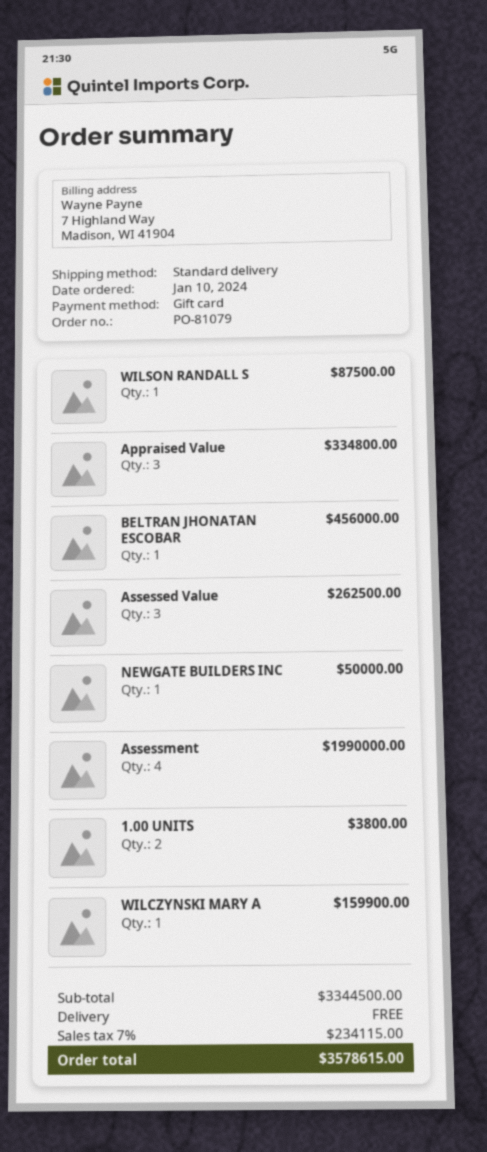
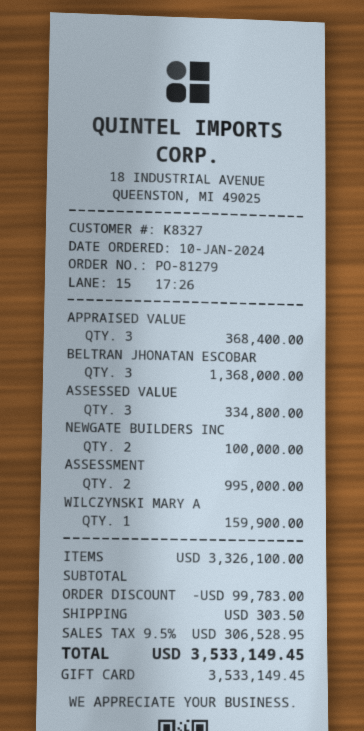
order number: PO-81079 -> PO-81279
WILSON RANDALL S: 1 for 87500.00 -> none
Appraised Value: 3 for 334800.00 -> 3 for 368400.00
BELTRAN JHONATAN ESCOBAR: 1 for 456000.00 -> 3 for 1368000.00
Assessed Value: 3 for 262500.00 -> 3 for 334800.00
NEWGATE BUILDERS INC: 1 for 50000.00 -> 2 for 100000.00
Assessment: 4 for 1990000.00 -> 2 for 995000.00
1.00 UNITS: 2 for 3800.00 -> none
subtotal: 3344500.00 -> 3326100.00
discount: none -> 99783.00
shipping: 0.00 -> 303.50
tax: 7% = 234115.00 -> 9.5% = 306528.95
total: 3578615.00 -> 3533149.45

